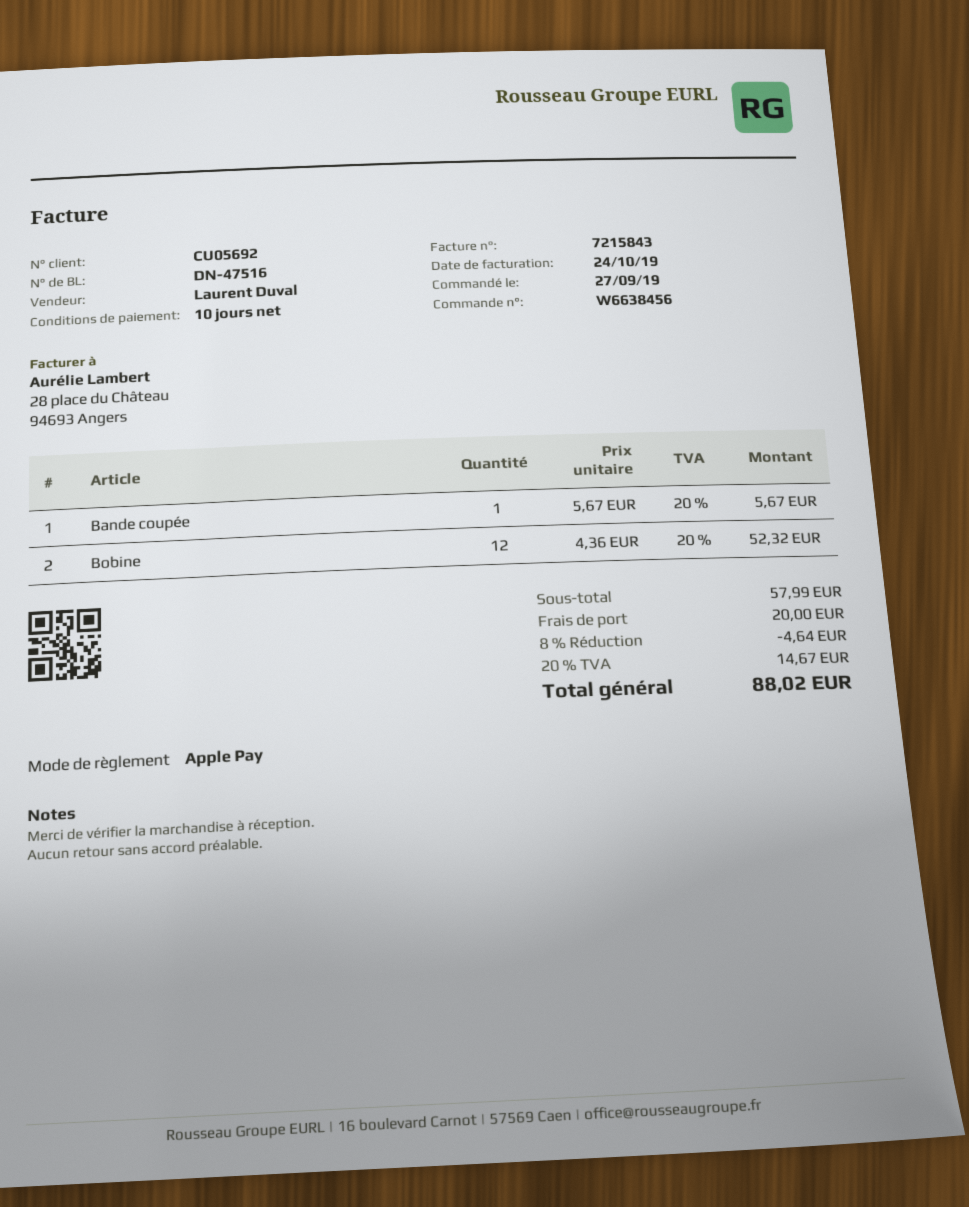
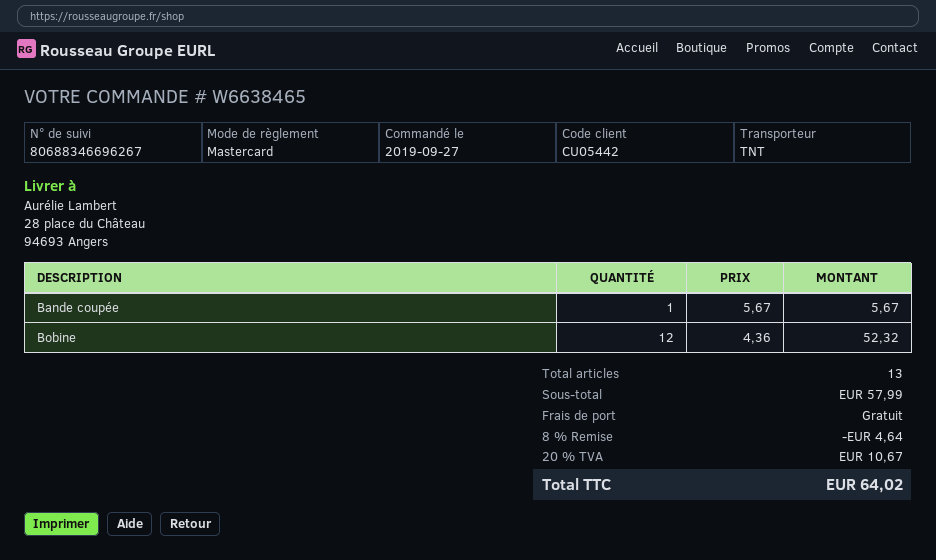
order number: W6638456 -> W6638465
customer number: CU05692 -> CU05442
payment method: Apple Pay -> Mastercard
shipping: 20.00 -> 0.00
tax: 20% = 14.67 -> 20% = 10.67
total: 88.02 -> 64.02

